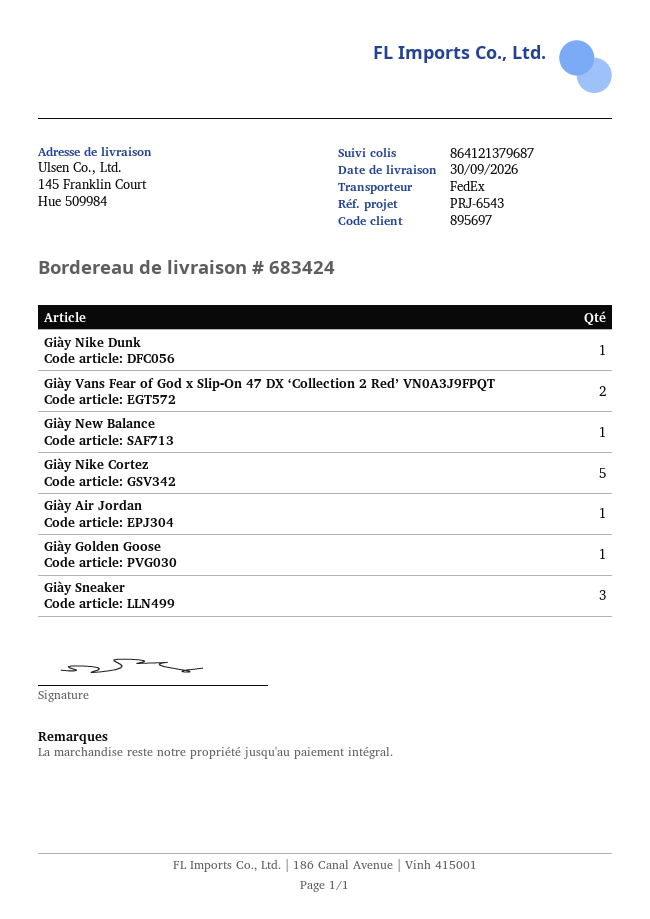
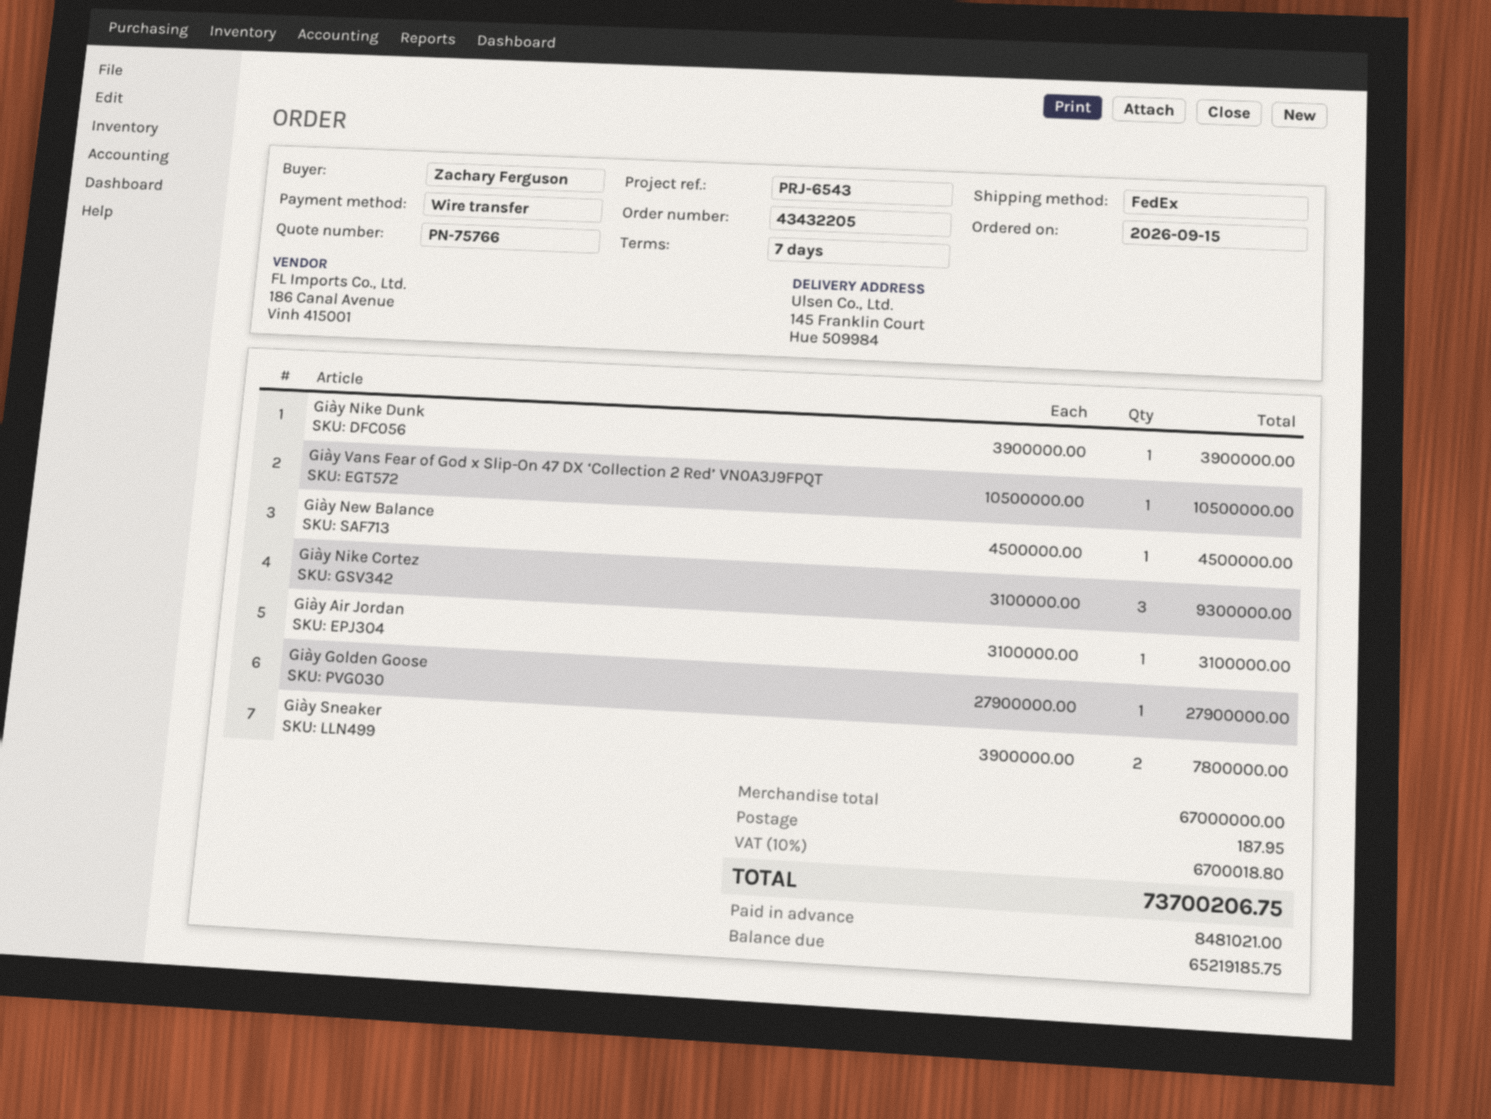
Giày Vans Fear of God x Slip-On 47 DX ‘Collection 2 Red’ VN0A3J9FPQT: 2 -> 1
Giày Nike Cortez: 5 -> 3
Giày Sneaker: 3 -> 2

